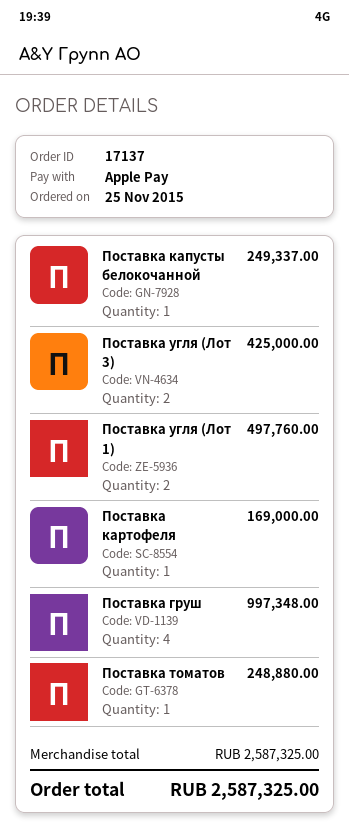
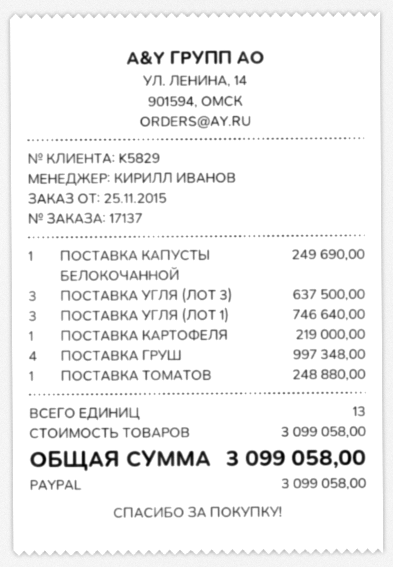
payment method: Apple Pay -> PayPal
Поставка капусты белокочанной: 1 for 249337.00 -> 1 for 249690.00
Поставка угля (Лот 3): 2 for 425000.00 -> 3 for 637500.00
Поставка угля (Лот 1): 2 for 497760.00 -> 3 for 746640.00
Поставка картофеля: 1 for 169000.00 -> 1 for 219000.00
subtotal: 2587325.00 -> 3099058.00
total: 2587325.00 -> 3099058.00

